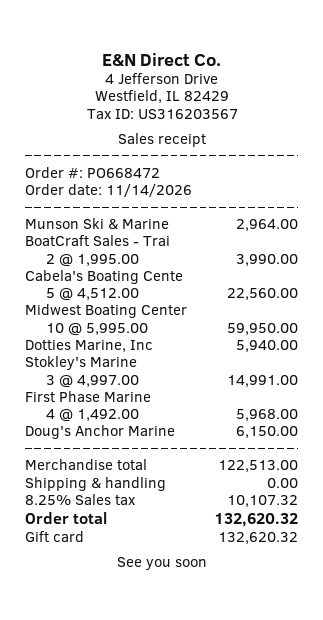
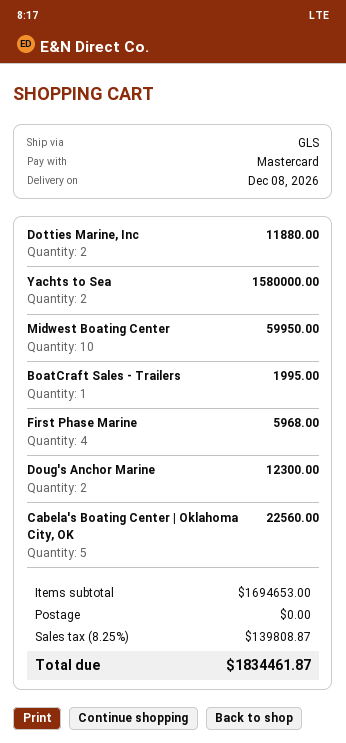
payment method: gift card -> Mastercard
Munson Ski & Marine: 1 for 2964.00 -> none
BoatCraft Sales - Trai: 2 for 3990.00 -> 1 for 1995.00
Dotties Marine, Inc: 1 for 5940.00 -> 2 for 11880.00
Stokley's Marine: 3 for 14991.00 -> none
Doug's Anchor Marine: 1 for 6150.00 -> 2 for 12300.00
Yachts to Sea: none -> 2 for 1580000.00
subtotal: 122513.00 -> 1694653.00
tax: 8.25% = 10107.32 -> 8.25% = 139808.87
total: 132620.32 -> 1834461.87

